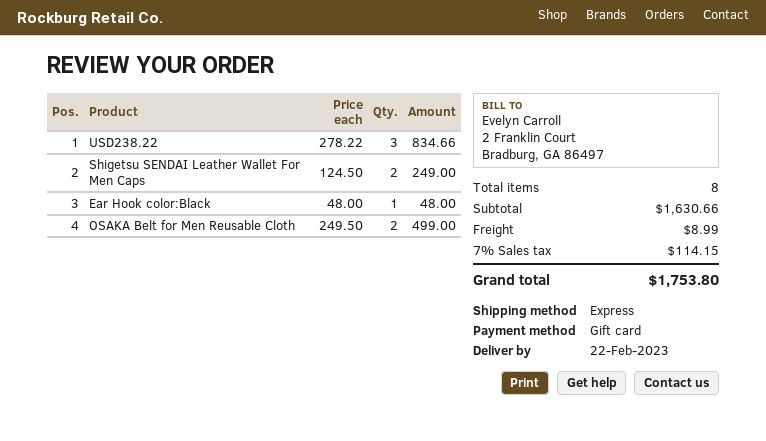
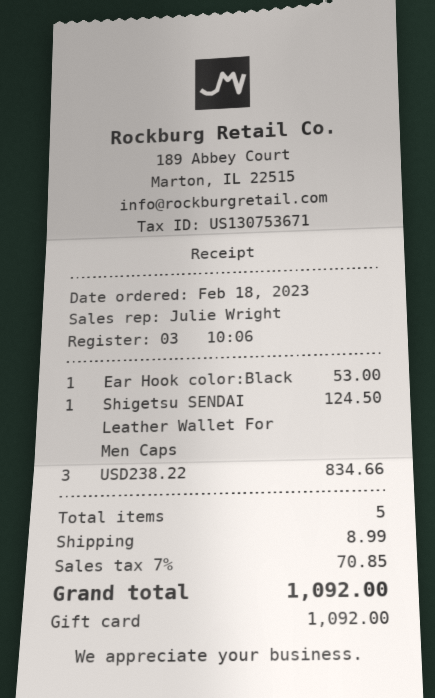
Shigetsu SENDAI Leather Wallet For Men Caps: 2 for 249.00 -> 1 for 124.50
Ear Hook color:Black: 1 for 48.00 -> 1 for 53.00
OSAKA Belt for Men Reusable Cloth: 2 for 499.00 -> none
total quantity: 8 -> 5
tax: 7% = 114.15 -> 7% = 70.85
total: 1753.80 -> 1092.00

